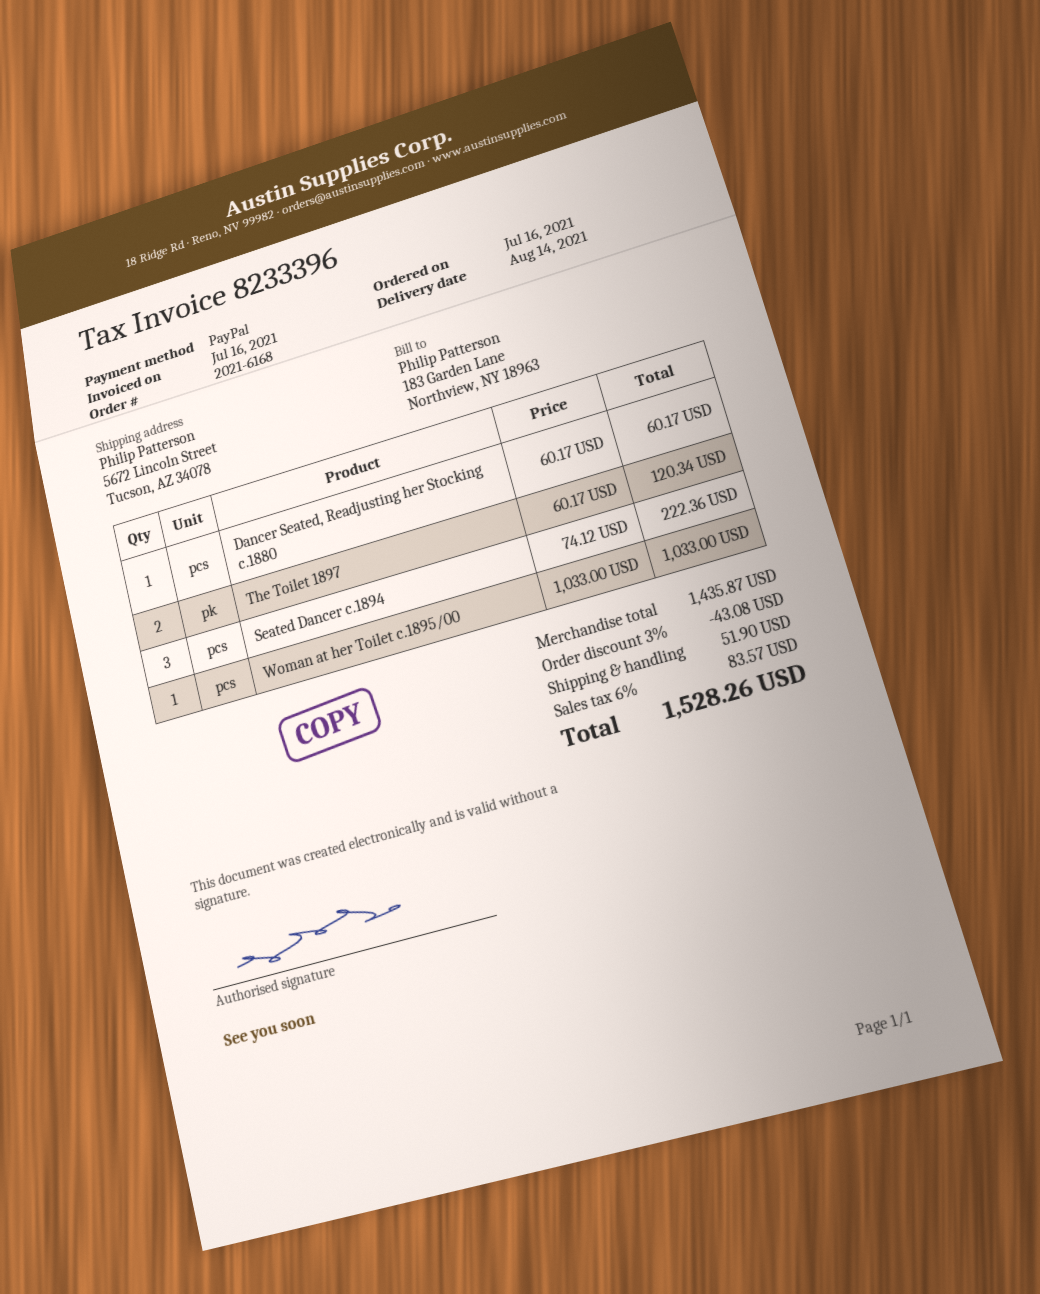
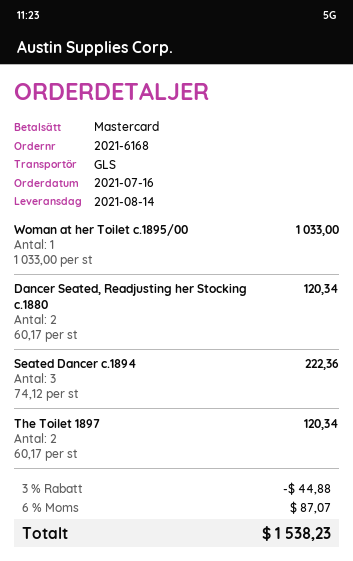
payment method: PayPal -> Mastercard
Dancer Seated, Readjusting her Stocking c.1880: 1 x 60.17 = 60.17 -> 2 x 60.17 = 120.34
discount: 3% = 43.08 -> 3% = 44.88
shipping: 51.90 -> none
tax: 6% = 83.57 -> 6% = 87.07
total: 1528.26 -> 1538.23

